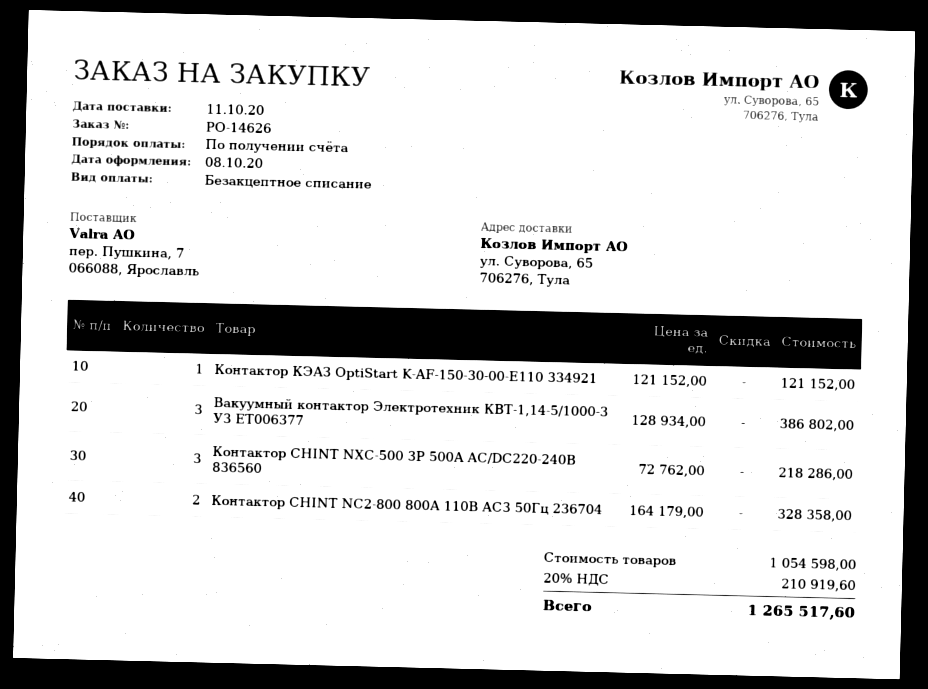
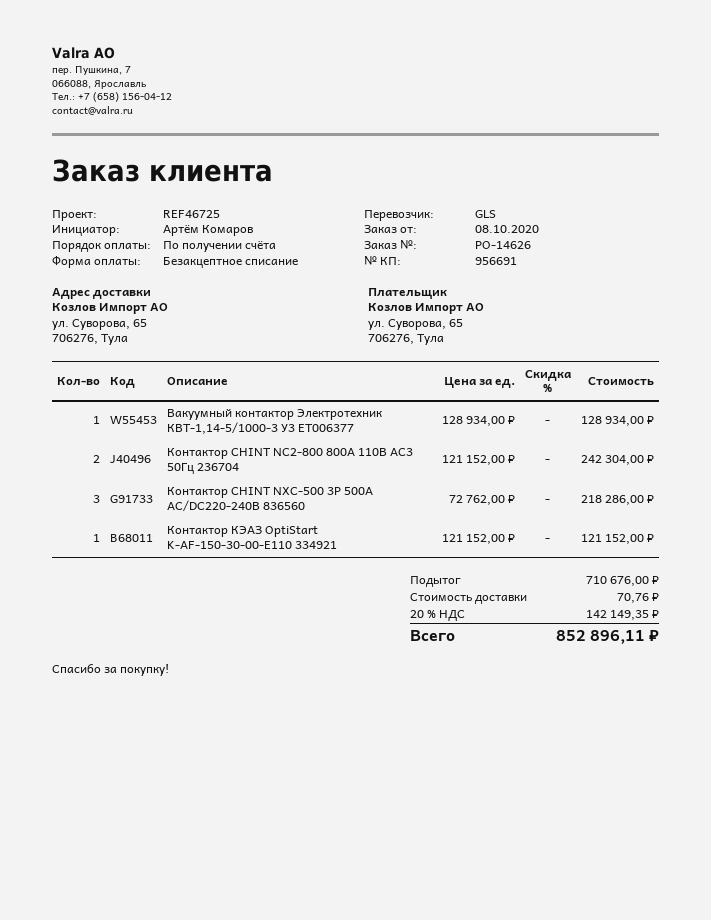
Вакуумный контактор Электротехник КВТ-1,14-5/1000-3 У3 ET006377: 3 x 128934.00 = 386802.00 -> 1 x 128934.00 = 128934.00
Контактор CHINT NC2-800 800А 110В AC3 50Гц 236704: 2 x 164179.00 = 328358.00 -> 2 x 121152.00 = 242304.00
subtotal: 1054598.00 -> 710676.00
shipping: none -> 70.76
tax: 20% = 210919.60 -> 20% = 142149.35
total: 1265517.60 -> 852896.11

